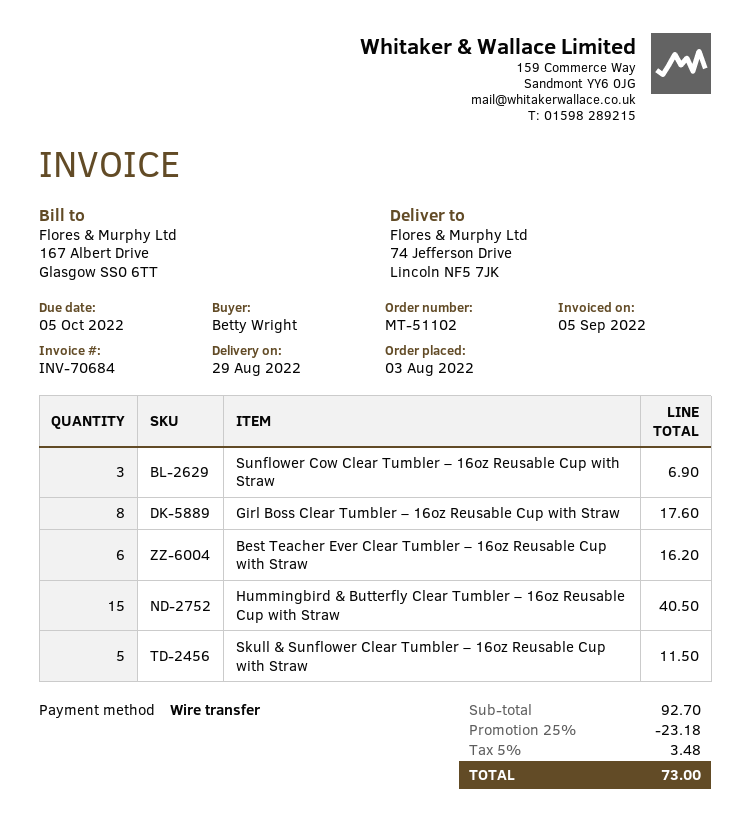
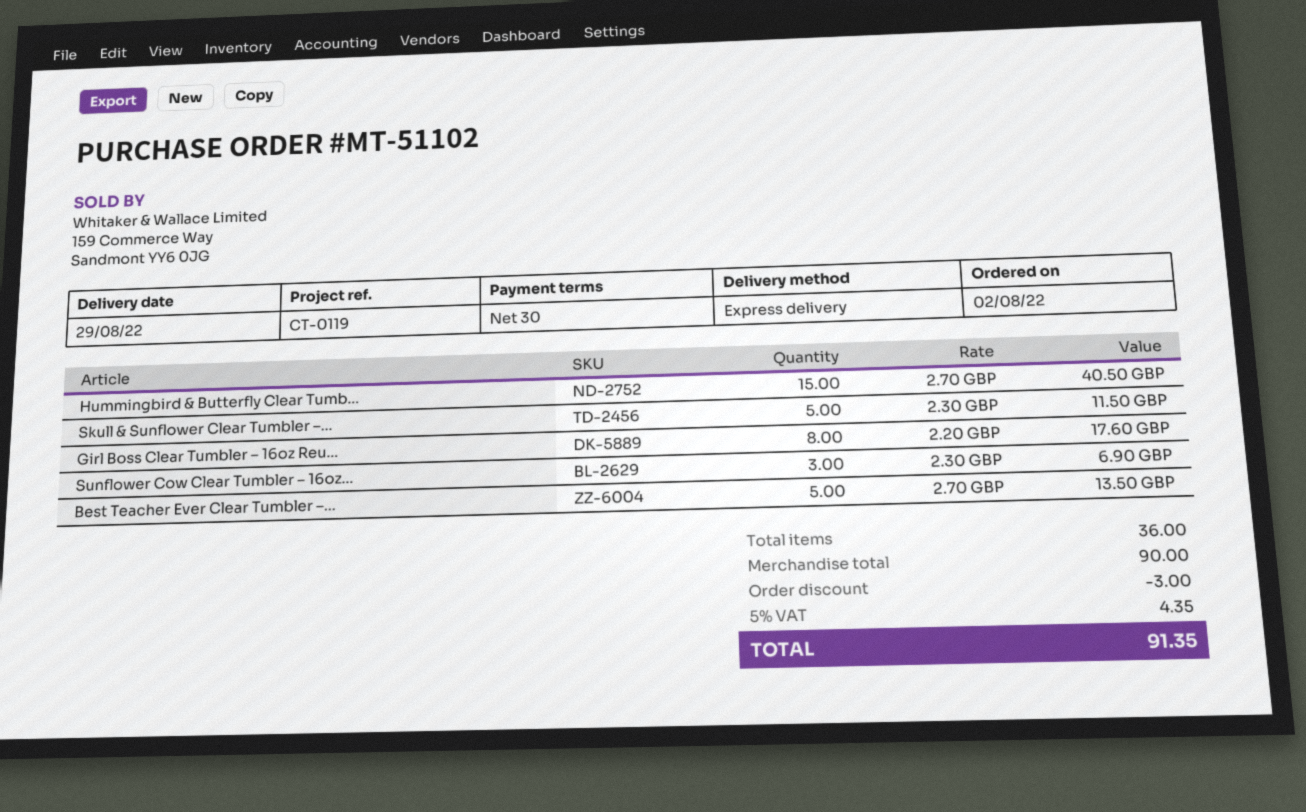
order date: 2022-08-03 -> 2022-08-02
Best Teacher Ever Clear Tumbler – 16oz Reusable Cup with Straw: 6 for 16.20 -> 5 for 13.50
subtotal: 92.70 -> 90.00
discount: 23.18 -> 3.00
tax: 5% = 3.48 -> 5% = 4.35
total: 73.00 -> 91.35

